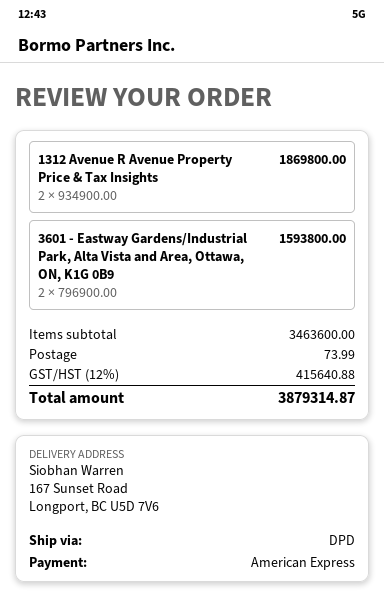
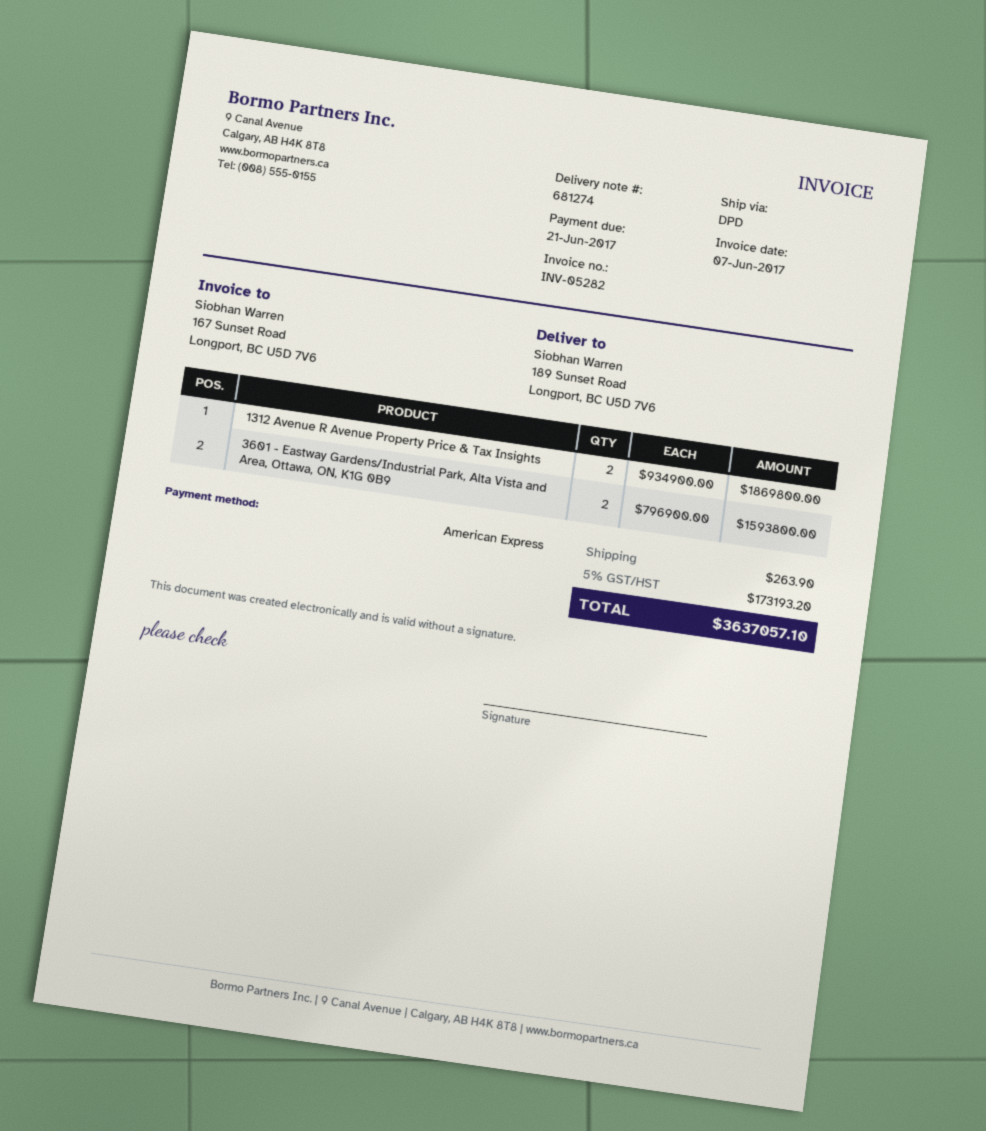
ship to: 167 Sunset Road, Longport, BC U5D 7V6 -> 189 Sunset Road, Longport, BC U5D 7V6
shipping: 73.99 -> 263.90
tax: 12% = 415640.88 -> 5% = 173193.20
total: 3879314.87 -> 3637057.10

